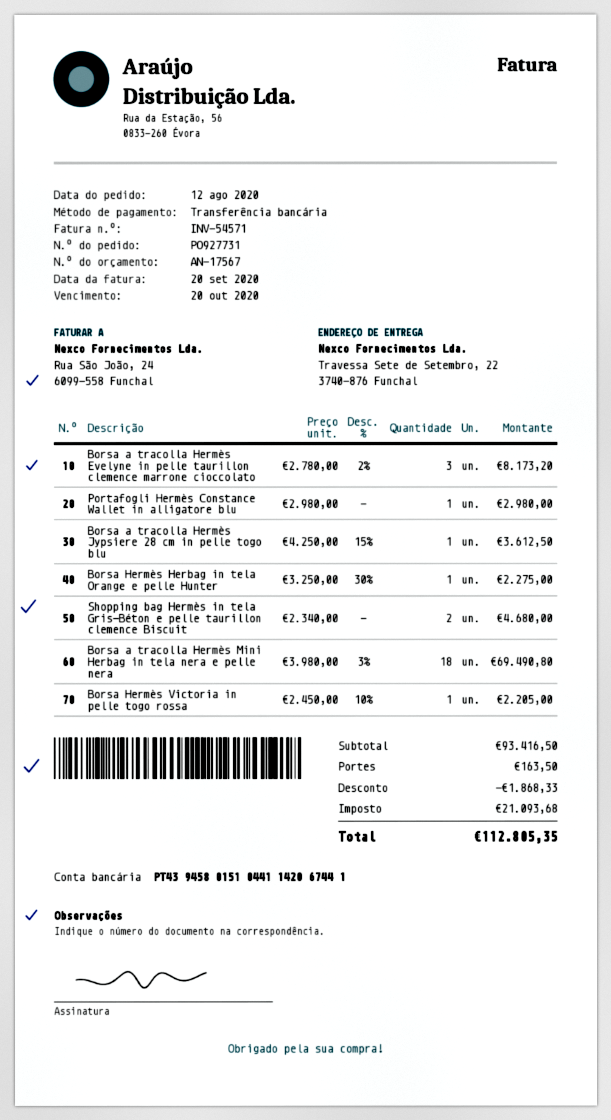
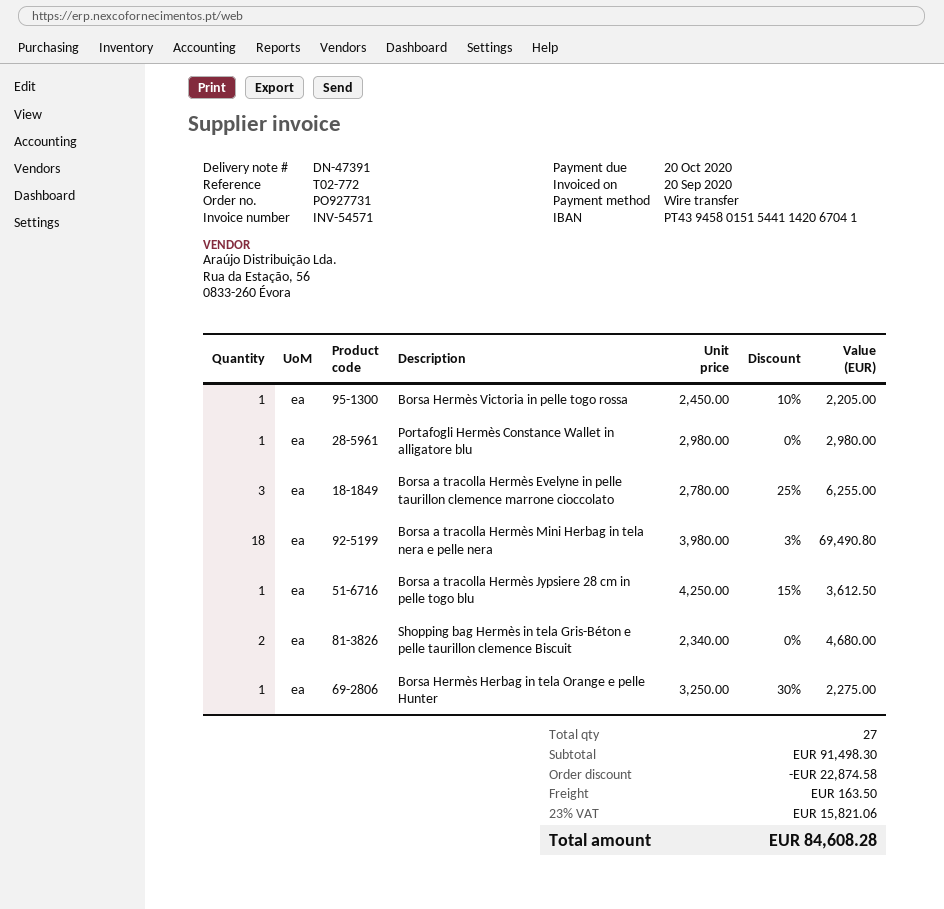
bank account: PT43945801510441142067441 -> PT43945801515441142067041
Borsa a tracolla Hermès Evelyne in pelle taurillon clemence marrone cioccolato: 3 x 2780.00 - 2% = 8173.20 -> 3 x 2780.00 - 25% = 6255.00
subtotal: 93416.50 -> 91498.30
discount: 1868.33 -> 22874.58
tax: 21093.68 -> 15821.06
total: 112805.35 -> 84608.28

